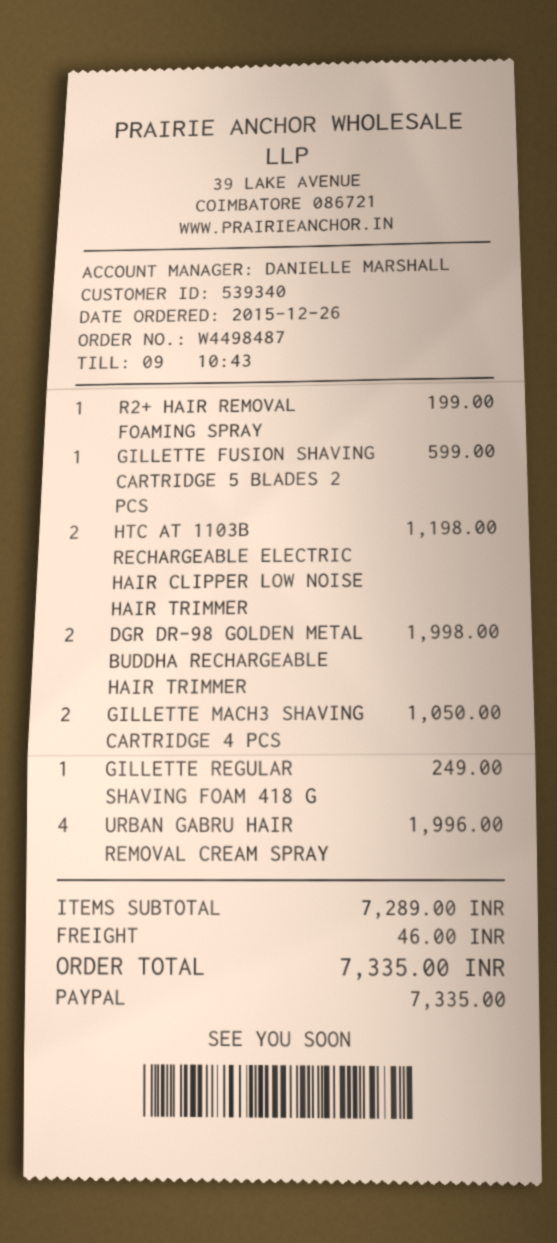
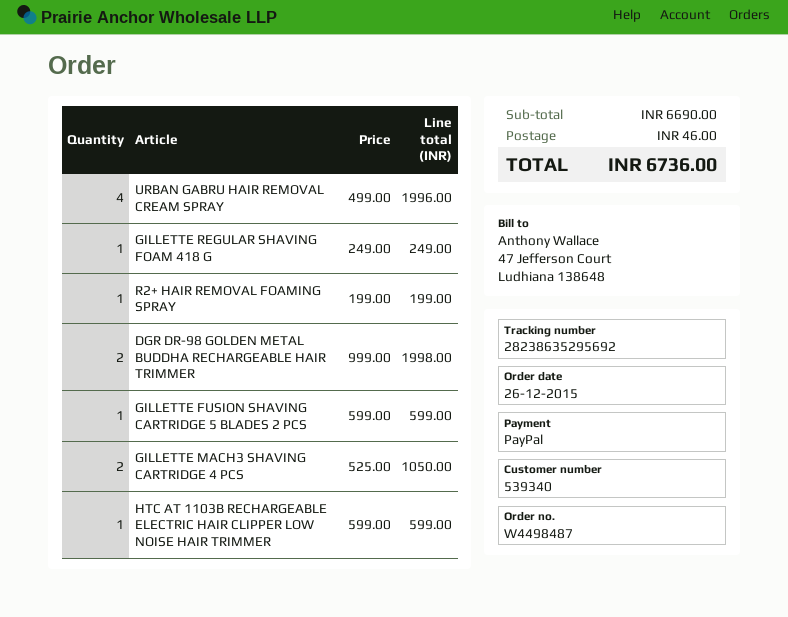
HTC AT 1103B RECHARGEABLE ELECTRIC HAIR CLIPPER LOW NOISE HAIR TRIMMER: 2 for 1198.00 -> 1 for 599.00
subtotal: 7289.00 -> 6690.00
total: 7335.00 -> 6736.00

